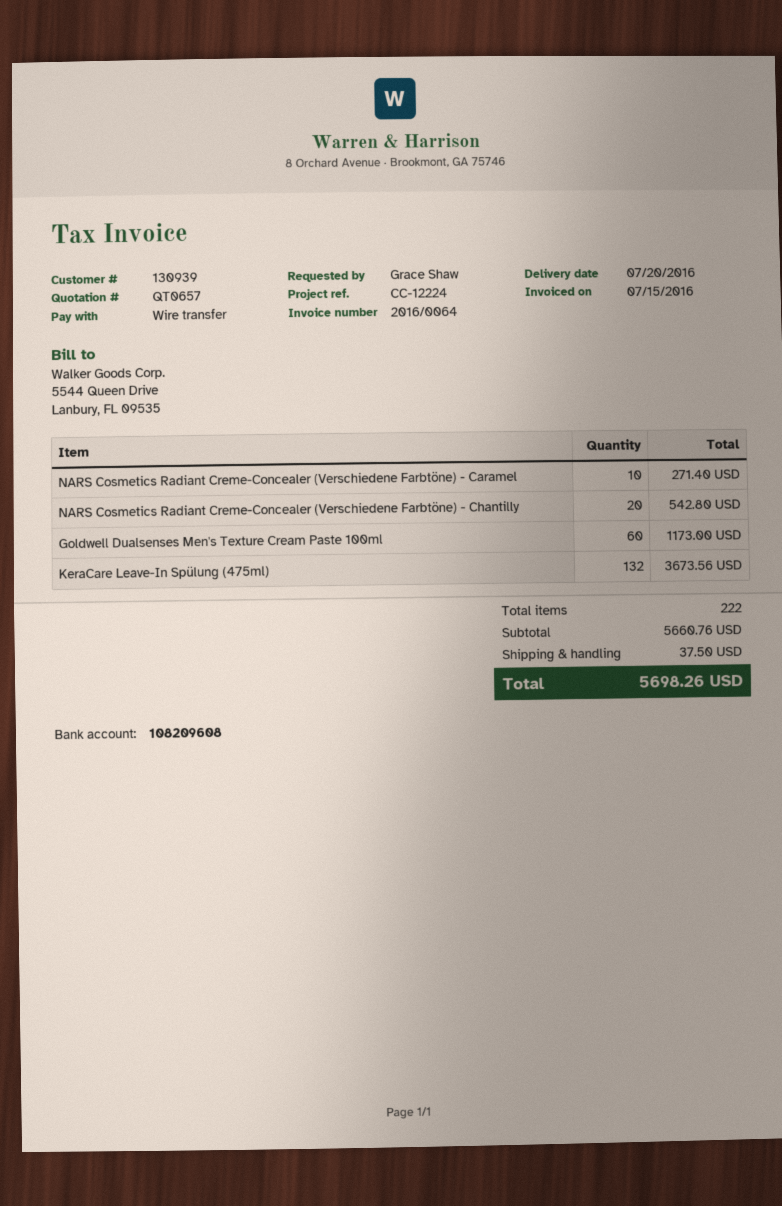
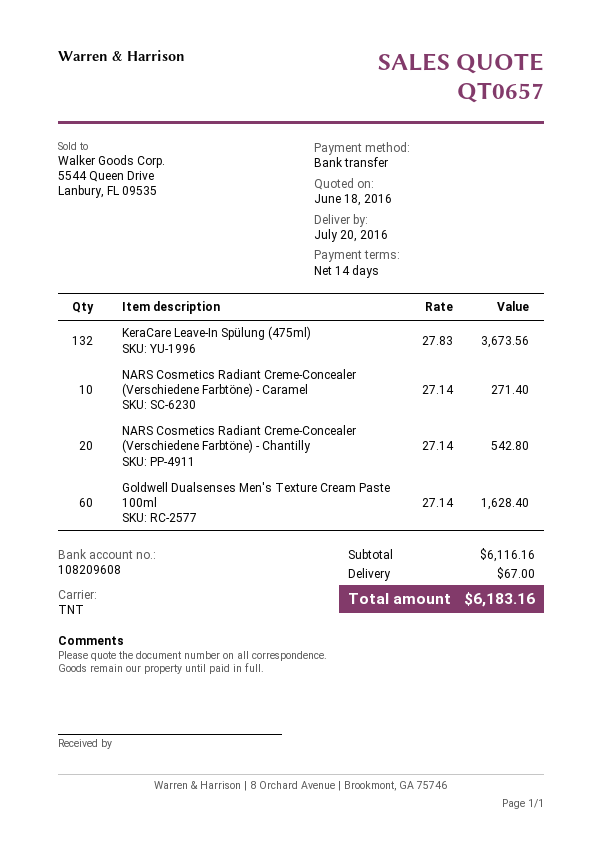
Goldwell Dualsenses Men's Texture Cream Paste 100ml: 60 for 1173.00 -> 60 for 1628.40
subtotal: 5660.76 -> 6116.16
shipping: 37.50 -> 67.00
total: 5698.26 -> 6183.16

